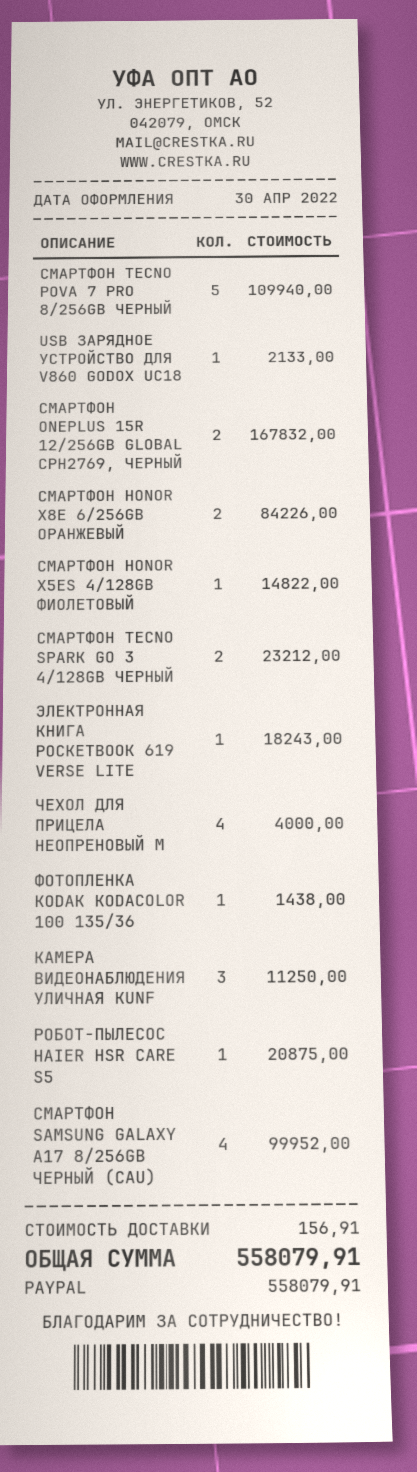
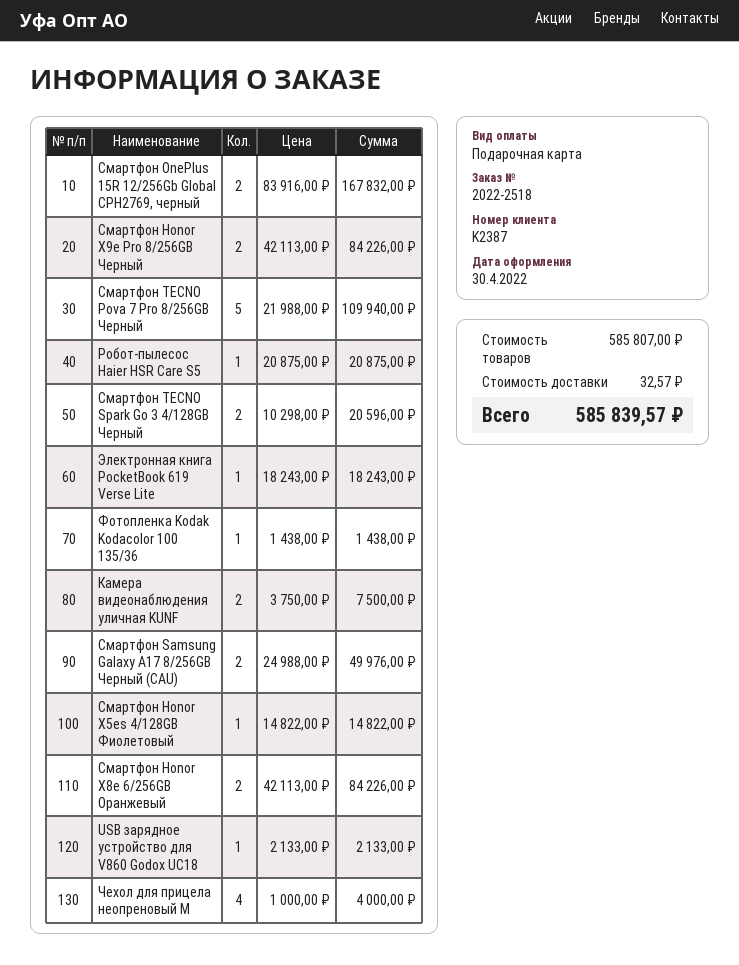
payment method: PayPal -> gift card
СМАРТФОН TECNO SPARK GO 3 4/128GB ЧЕРНЫЙ: 2 for 23212.00 -> 2 for 20596.00
КАМЕРА ВИДЕОНАБЛЮДЕНИЯ УЛИЧНАЯ KUNF: 3 for 11250.00 -> 2 for 7500.00
СМАРТФОН SAMSUNG GALAXY A17 8/256GB ЧЕРНЫЙ (CAU): 4 for 99952.00 -> 2 for 49976.00
Смартфон Honor X9e Pro 8/256GB Черный: none -> 2 for 84226.00
shipping: 156.91 -> 32.57
total: 558079.91 -> 585839.57

